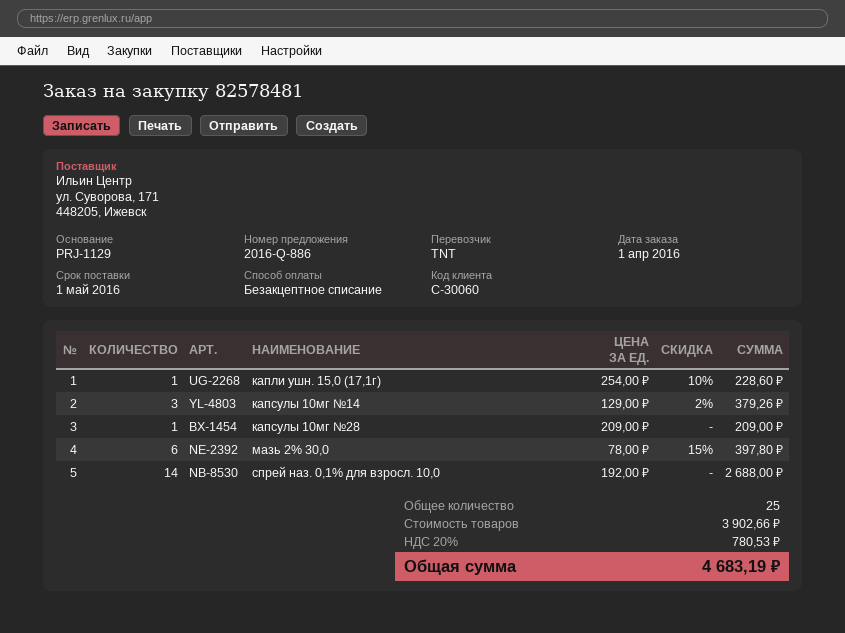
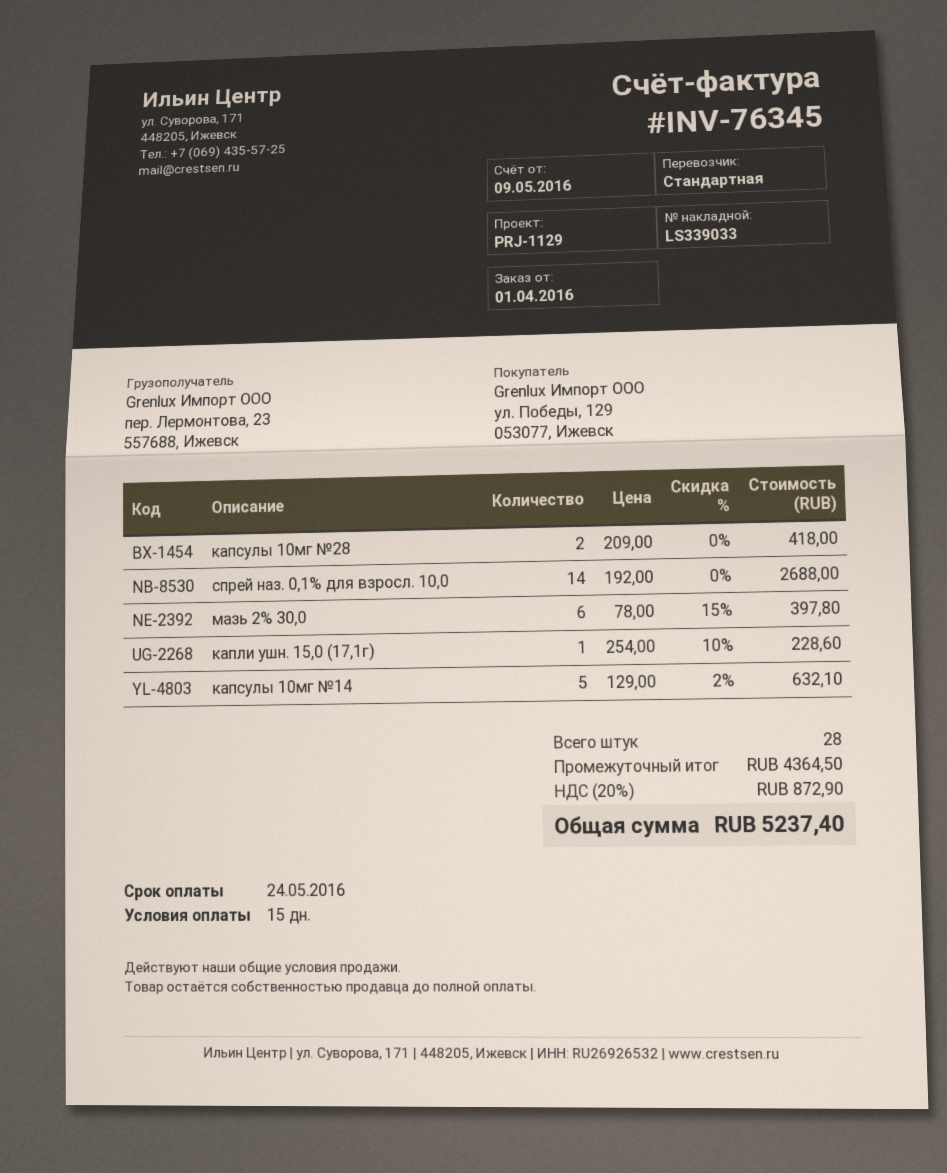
shipping method: TNT -> standard
капсулы 10мг №14: 3 x 129.00 - 2% = 379.26 -> 5 x 129.00 - 2% = 632.10
капсулы 10мг №28: 1 x 209.00 = 209.00 -> 2 x 209.00 = 418.00
total quantity: 25 -> 28
subtotal: 3902.66 -> 4364.50
tax: 20% = 780.53 -> 20% = 872.90
total: 4683.19 -> 5237.40

